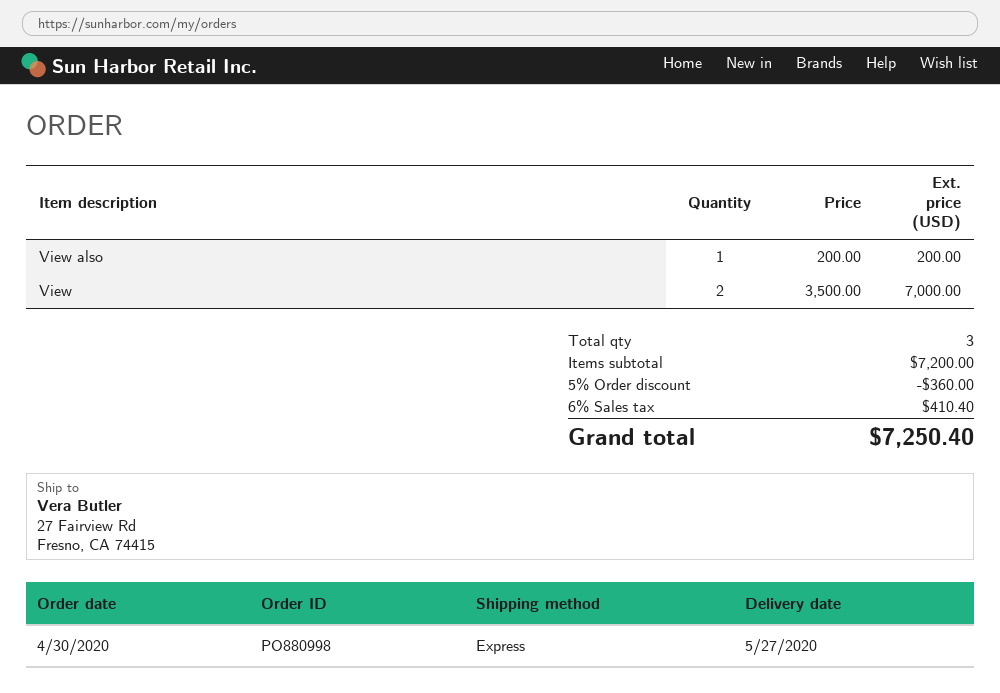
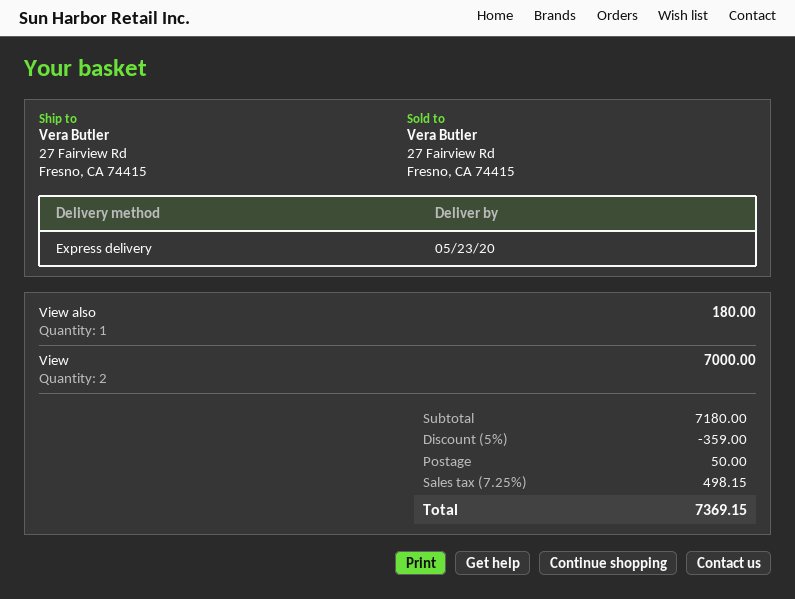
delivery date: 2020-05-27 -> 2020-05-23
View also: 1 for 200.00 -> 1 for 180.00
subtotal: 7200.00 -> 7180.00
discount: 5% = 360.00 -> 5% = 359.00
shipping: none -> 50.00
tax: 6% = 410.40 -> 7.25% = 498.15
total: 7250.40 -> 7369.15

